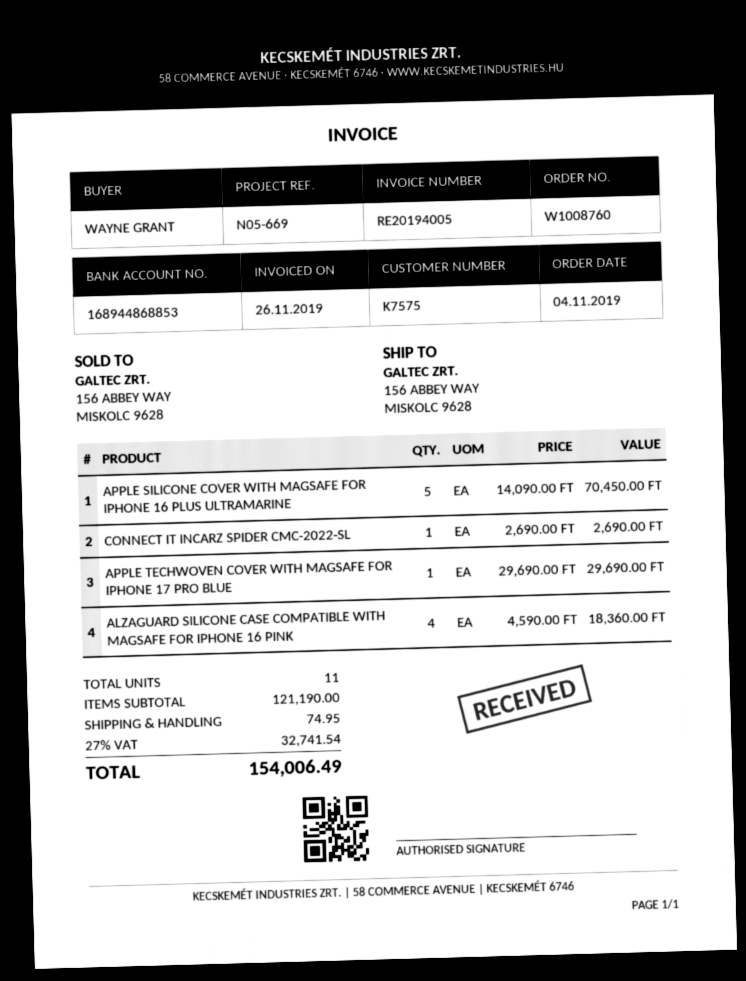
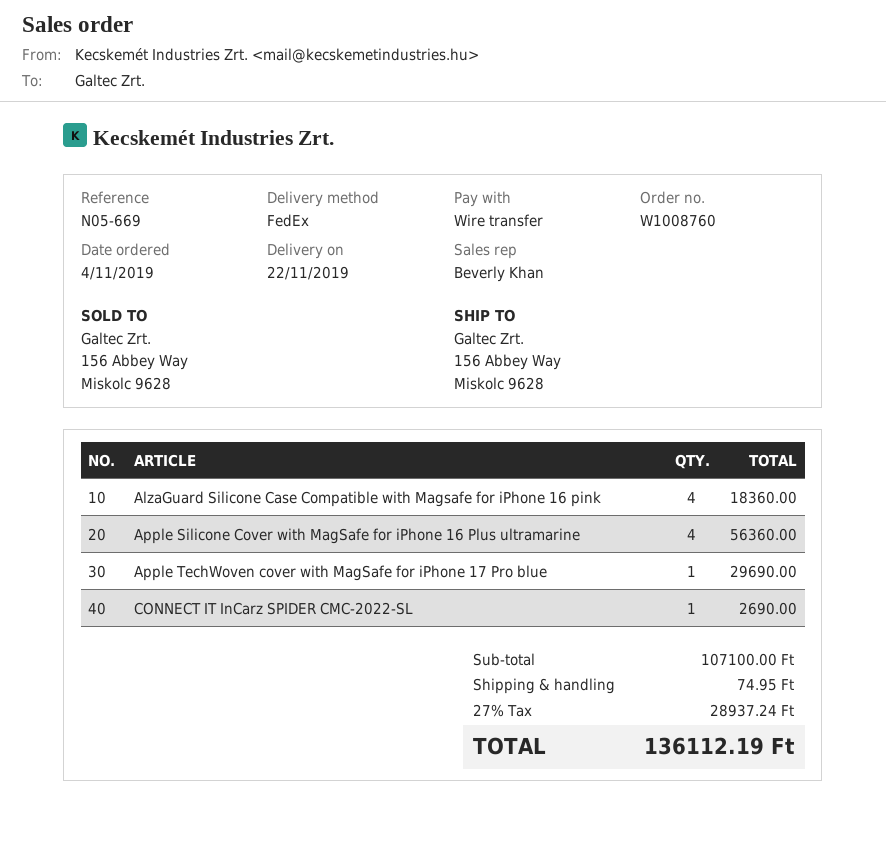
APPLE SILICONE COVER WITH MAGSAFE FOR IPHONE 16 PLUS ULTRAMARINE: 5 for 70450.00 -> 4 for 56360.00
subtotal: 121190.00 -> 107100.00
tax: 27% = 32741.54 -> 27% = 28937.24
total: 154006.49 -> 136112.19

